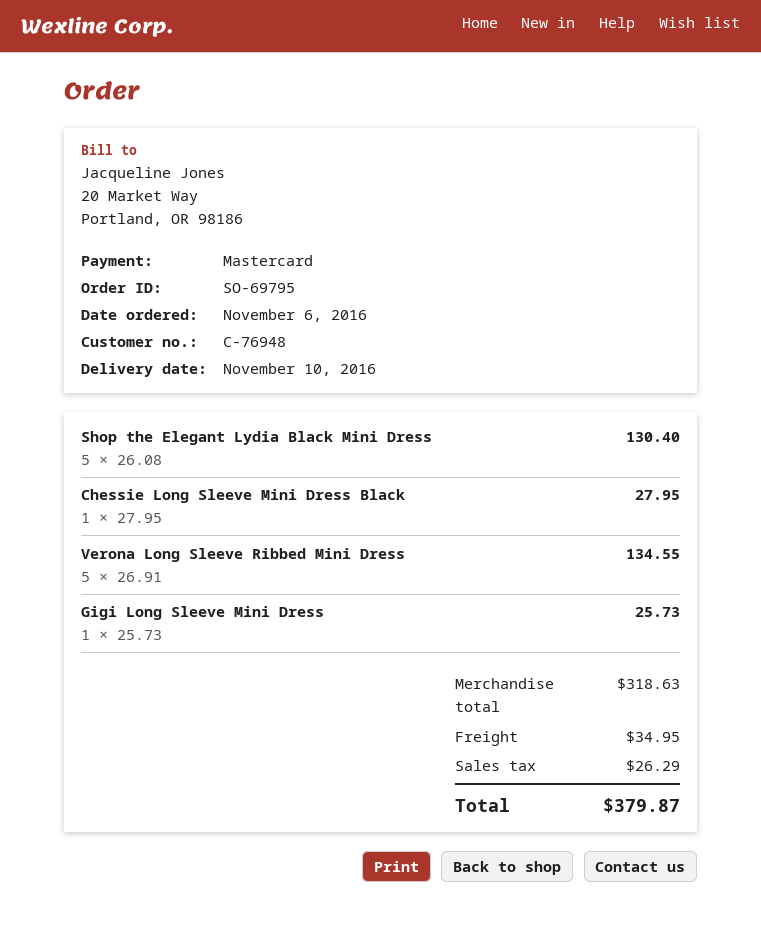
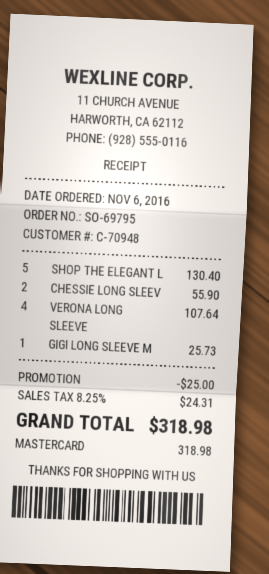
customer number: C-76948 -> C-70948
Chessie Long Sleeve Mini Dress Black: 1 for 27.95 -> 2 for 55.90
Verona Long Sleeve Ribbed Mini Dress: 5 for 134.55 -> 4 for 107.64
discount: none -> 25.00
shipping: 34.95 -> none
tax: 26.29 -> 24.31
total: 379.87 -> 318.98

